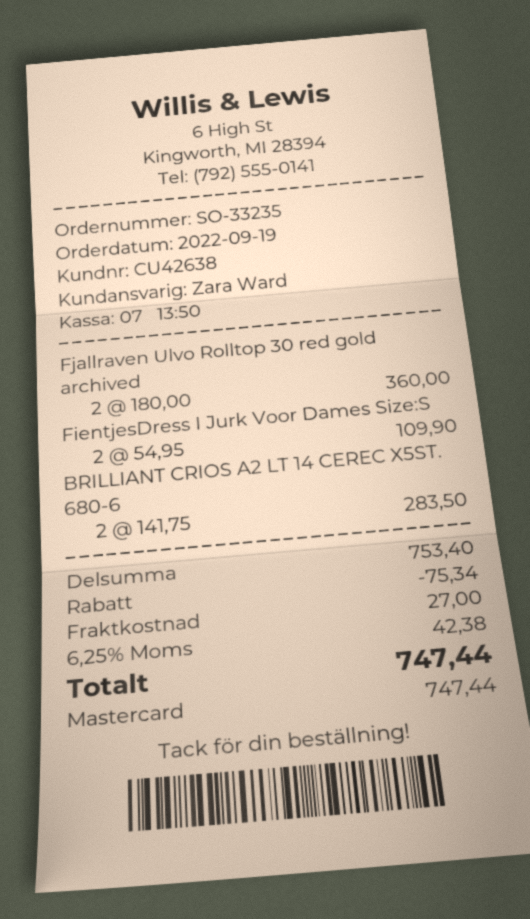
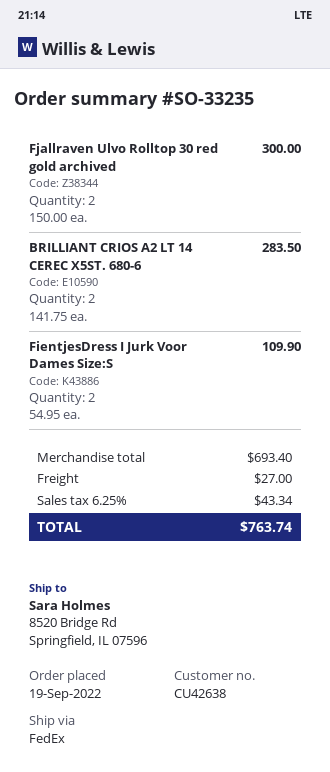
Fjallraven Ulvo Rolltop 30 red gold archived: 2 x 180.00 = 360.00 -> 2 x 150.00 = 300.00
subtotal: 753.40 -> 693.40
discount: 75.34 -> none
tax: 6.25% = 42.38 -> 6.25% = 43.34
total: 747.44 -> 763.74

